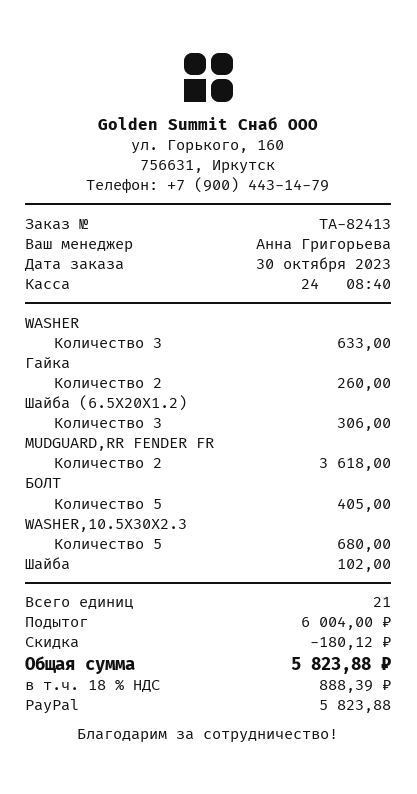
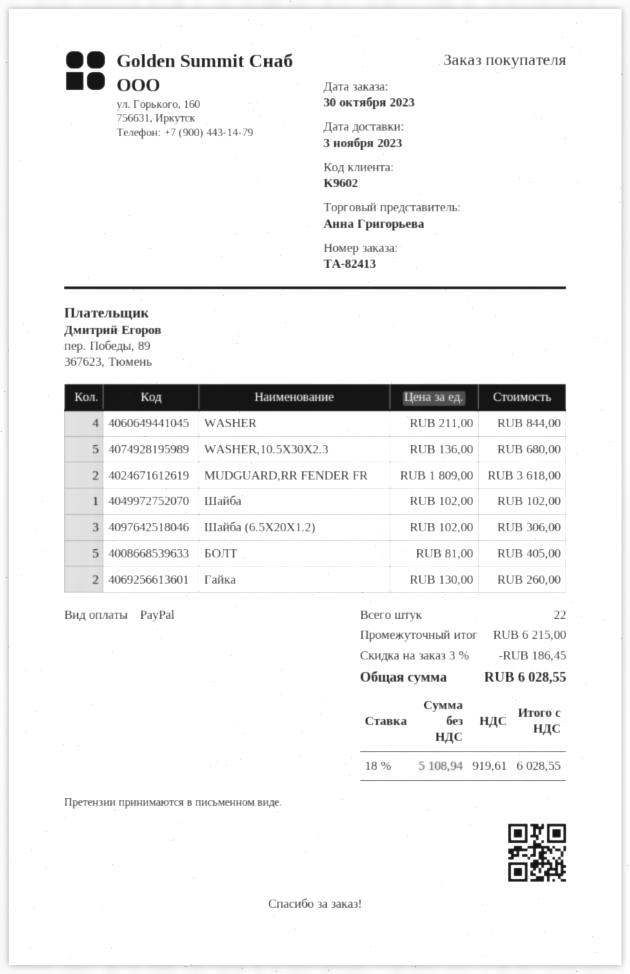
WASHER: 3 for 633.00 -> 4 for 844.00
total quantity: 21 -> 22
subtotal: 6004.00 -> 6215.00
discount: 180.12 -> 186.45
tax: 18% = 888.39 -> 18% = 919.61
total: 5823.88 -> 6028.55

